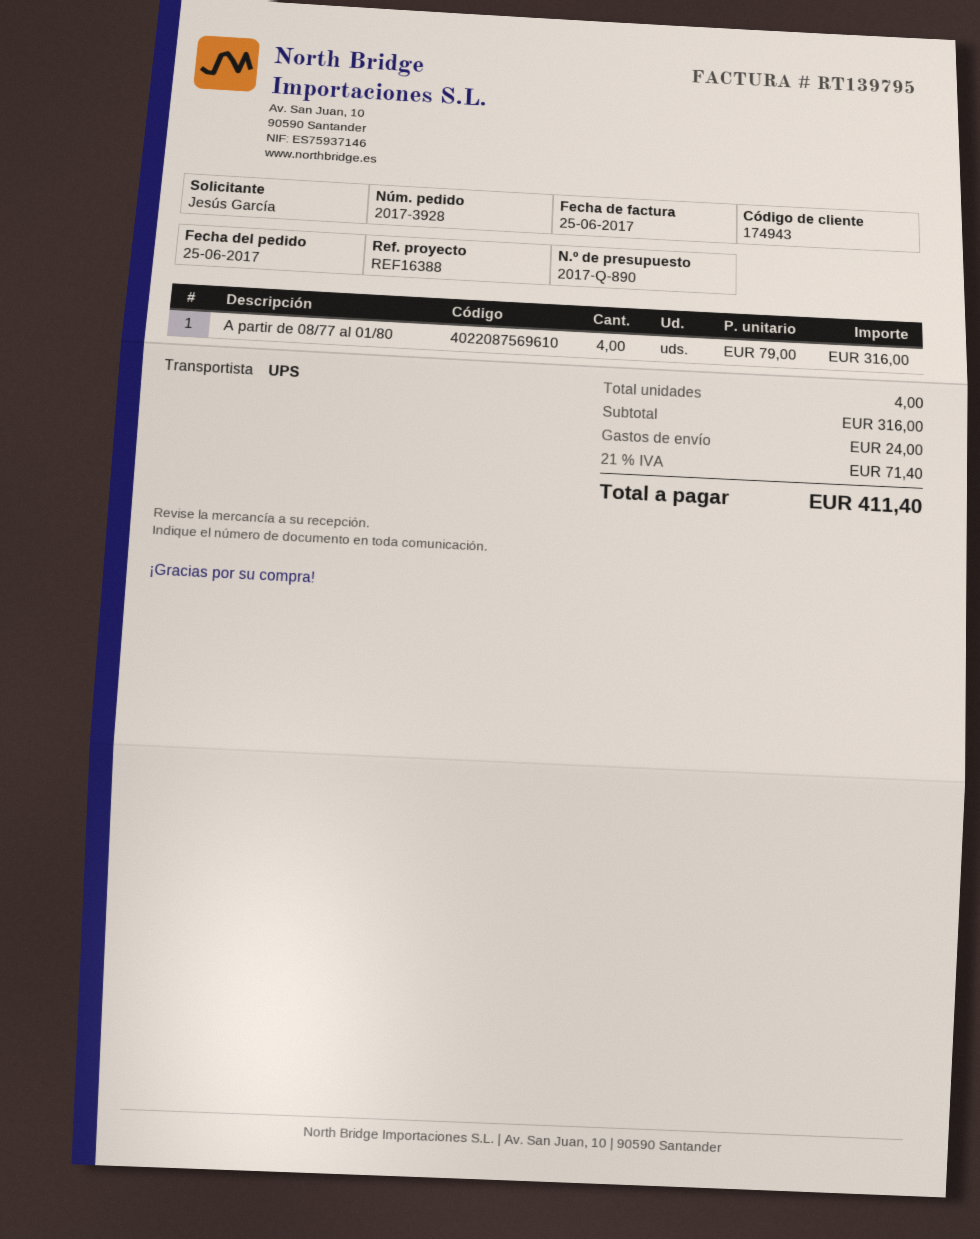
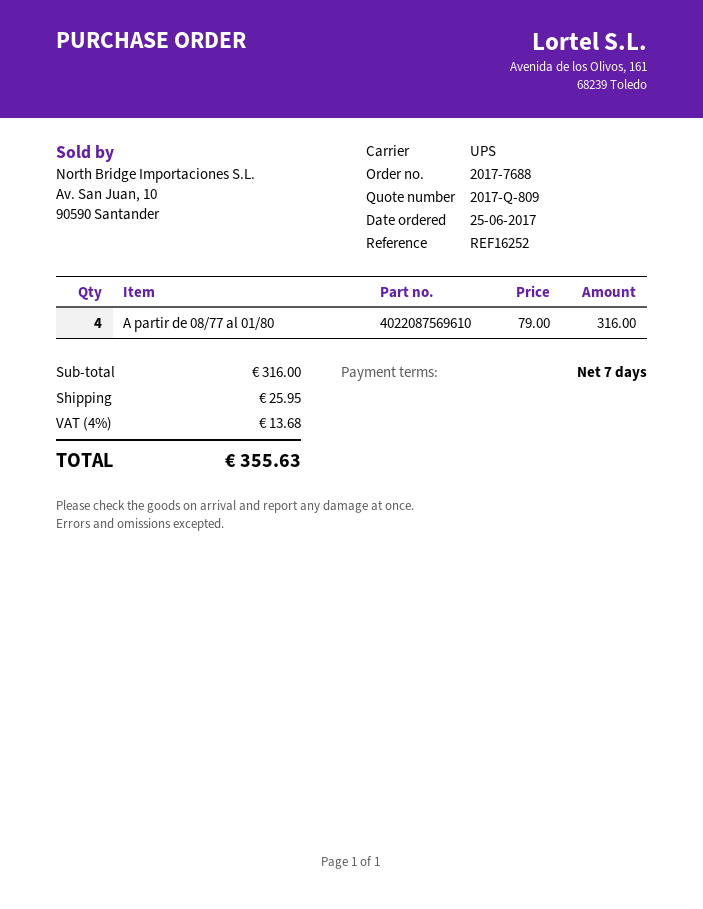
quote number: 2017-Q-890 -> 2017-Q-809
order number: 2017-3928 -> 2017-7688
reference: REF16388 -> REF16252
shipping: 24.00 -> 25.95
tax: 21% = 71.40 -> 4% = 13.68
total: 411.40 -> 355.63

